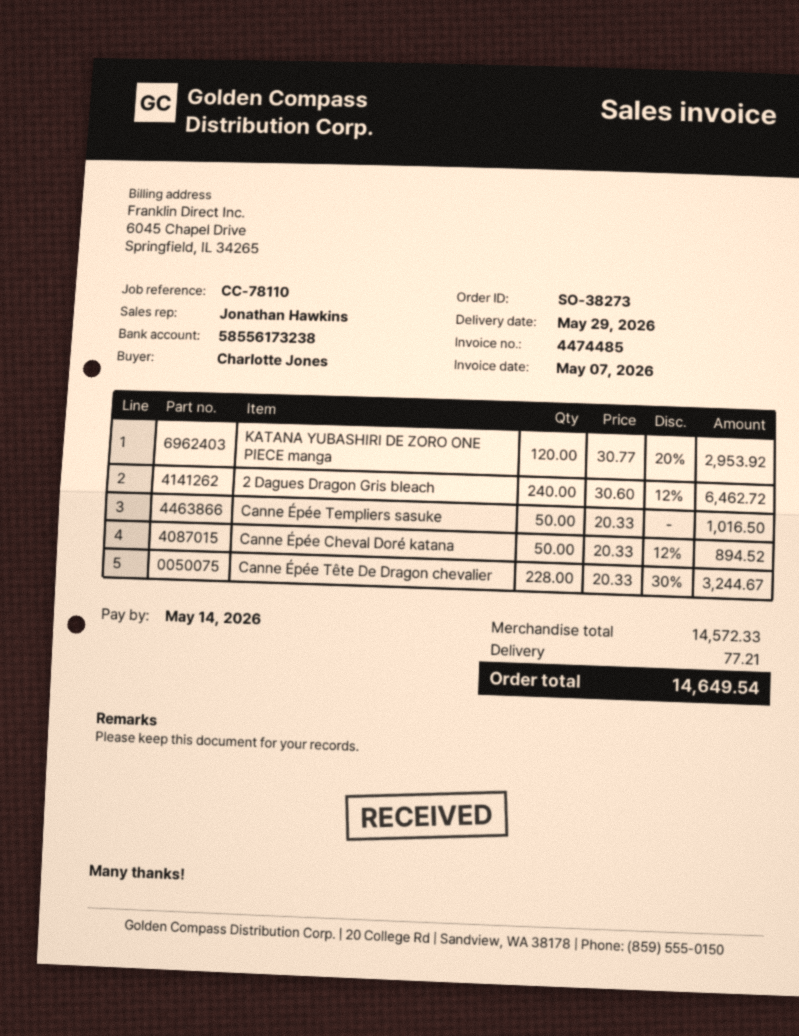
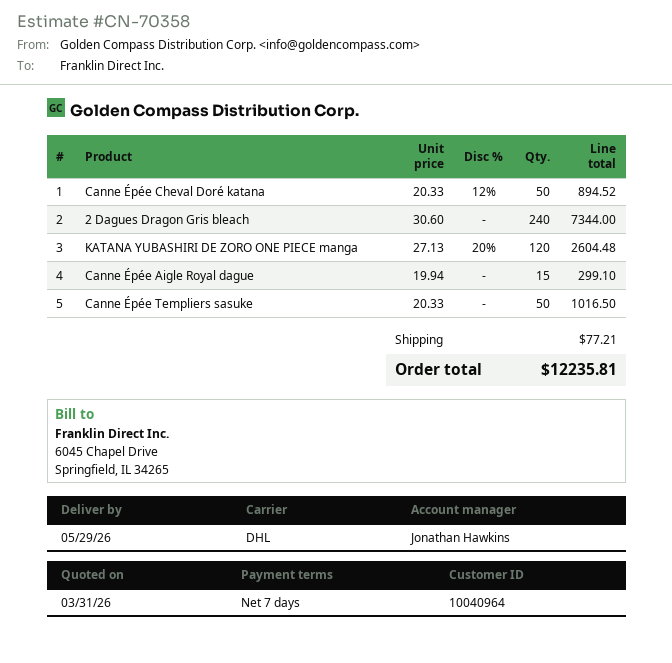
KATANA YUBASHIRI DE ZORO ONE PIECE manga: 120 x 30.77 - 20% = 2953.92 -> 120 x 27.13 - 20% = 2604.48
2 Dagues Dragon Gris bleach: 240 x 30.60 - 12% = 6462.72 -> 240 x 30.60 = 7344.00
Canne Épée Tête De Dragon chevalier: 228 x 20.33 - 30% = 3244.67 -> none
Canne Épée Aigle Royal dague: none -> 15 x 19.94 = 299.10
total: 14649.54 -> 12235.81

